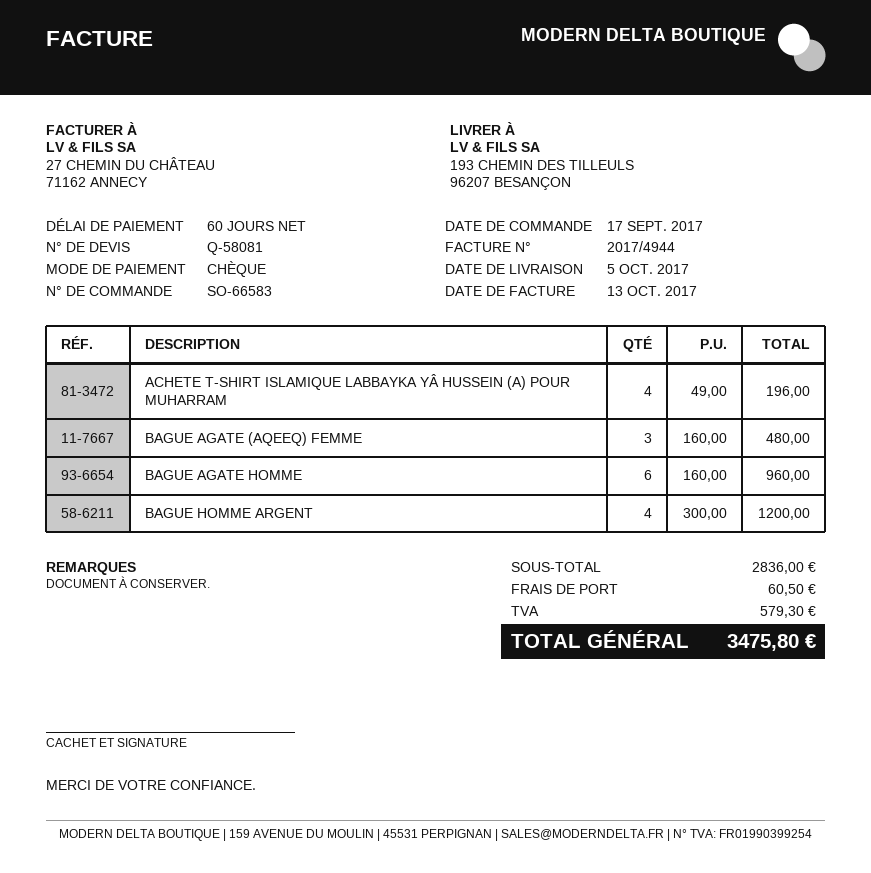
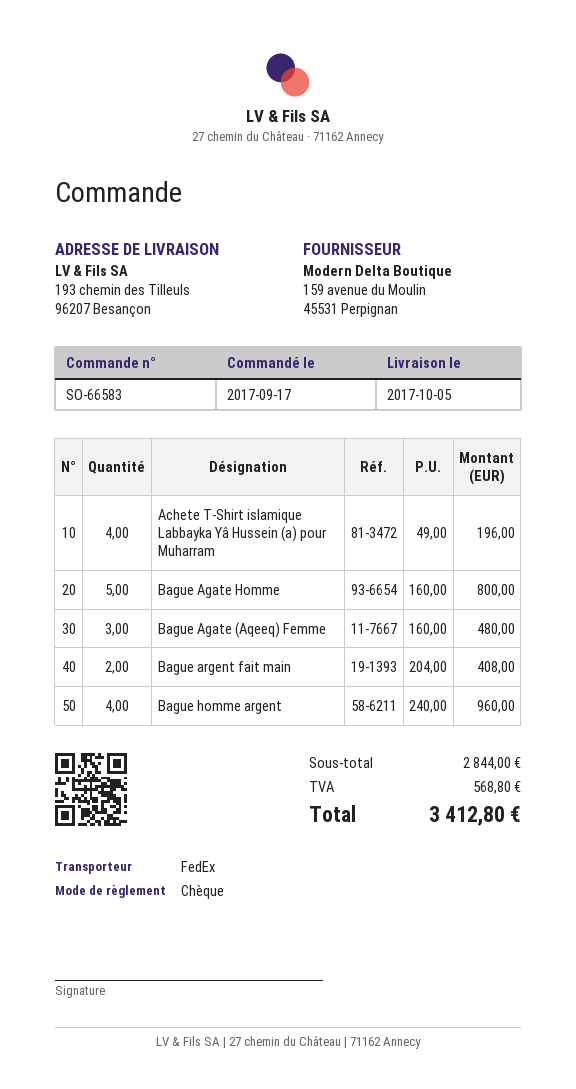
BAGUE AGATE HOMME: 6 x 160.00 = 960.00 -> 5 x 160.00 = 800.00
BAGUE HOMME ARGENT: 4 x 300.00 = 1200.00 -> 4 x 240.00 = 960.00
Bague argent fait main: none -> 2 x 204.00 = 408.00
subtotal: 2836.00 -> 2844.00
shipping: 60.50 -> none
tax: 579.30 -> 568.80
total: 3475.80 -> 3412.80

